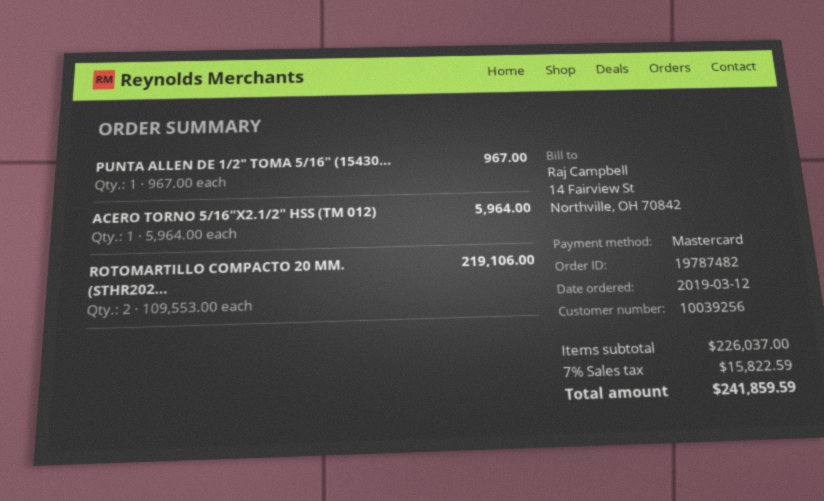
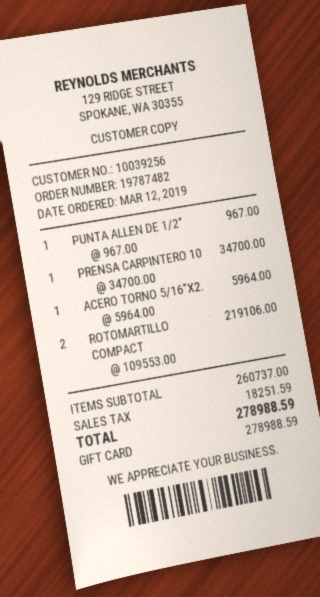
payment method: Mastercard -> gift card
PRENSA CARPINTERO 10: none -> 1 x 34700.00 = 34700.00
subtotal: 226037.00 -> 260737.00
tax: 15822.59 -> 18251.59
total: 241859.59 -> 278988.59

